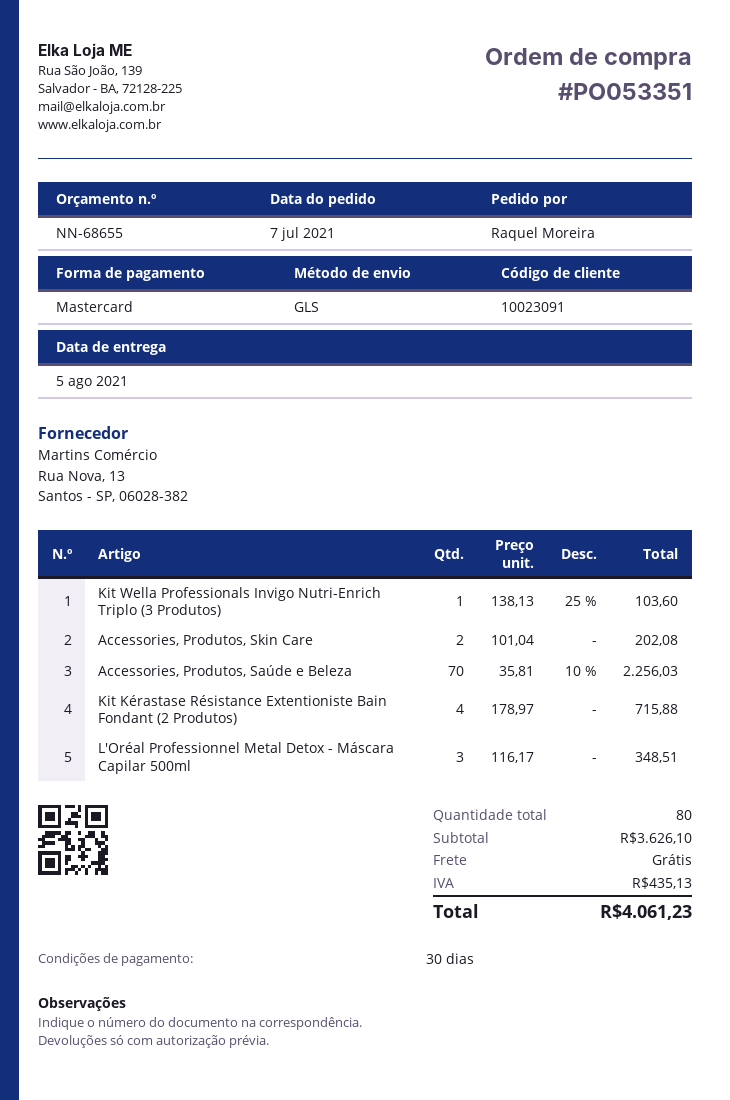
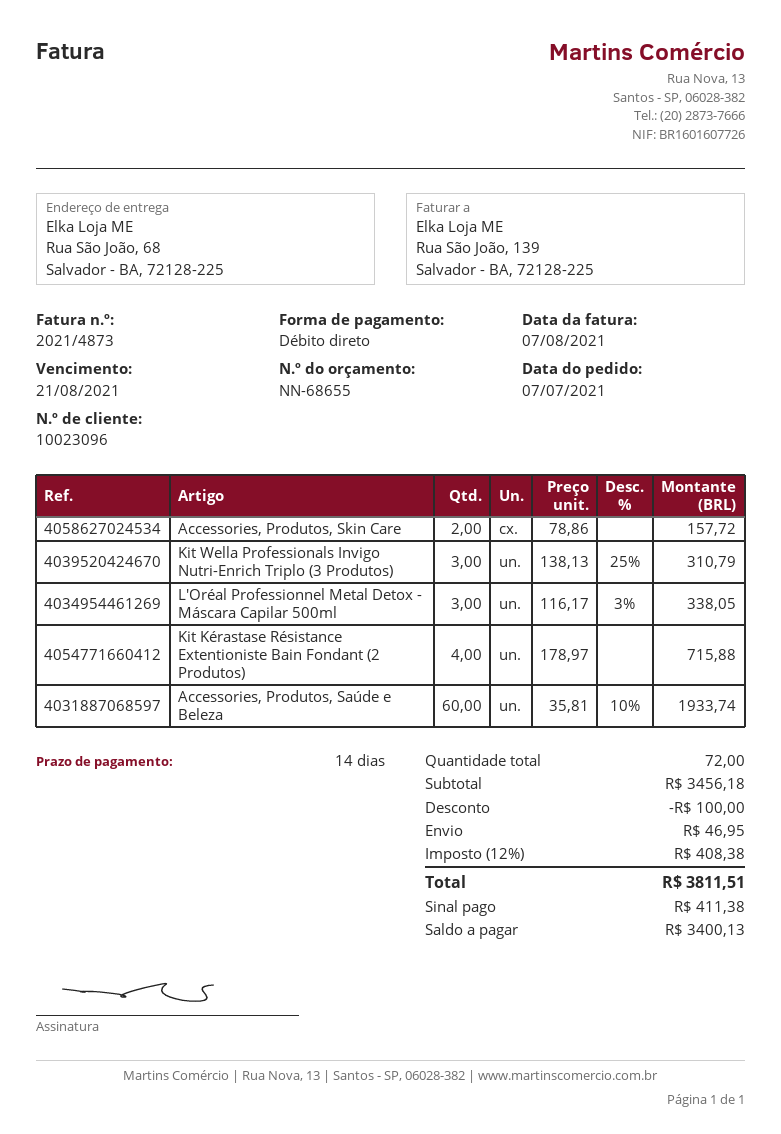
payment terms: 30 days -> 14 days
customer number: 10023091 -> 10023096
payment method: Mastercard -> direct debit
Kit Wella Professionals Invigo Nutri-Enrich Triplo (3 Produtos): 1 x 138.13 - 25% = 103.60 -> 3 x 138.13 - 25% = 310.79
Accessories, Produtos, Skin Care: 2 x 101.04 = 202.08 -> 2 x 78.86 = 157.72
Accessories, Produtos, Saúde e Beleza: 70 x 35.81 - 10% = 2256.03 -> 60 x 35.81 - 10% = 1933.74
L'Oréal Professionnel Metal Detox - Máscara Capilar 500ml: 3 x 116.17 = 348.51 -> 3 x 116.17 - 3% = 338.05
total quantity: 80 -> 72
subtotal: 3626.10 -> 3456.18
discount: none -> 100.00
shipping: 0.00 -> 46.95
tax: 435.13 -> 408.38
total: 4061.23 -> 3811.51

